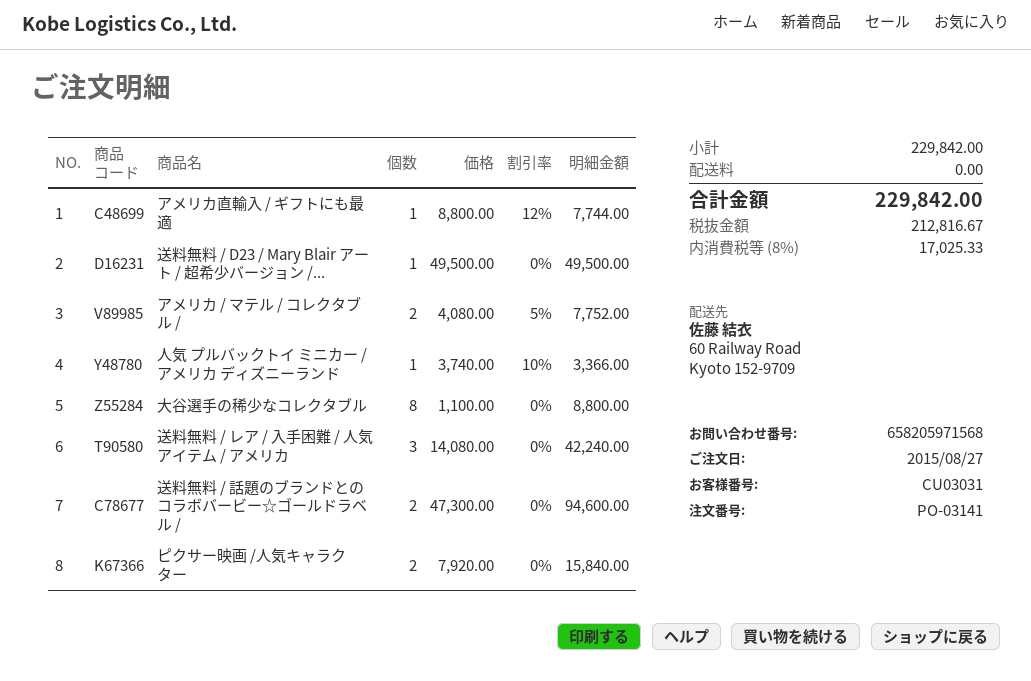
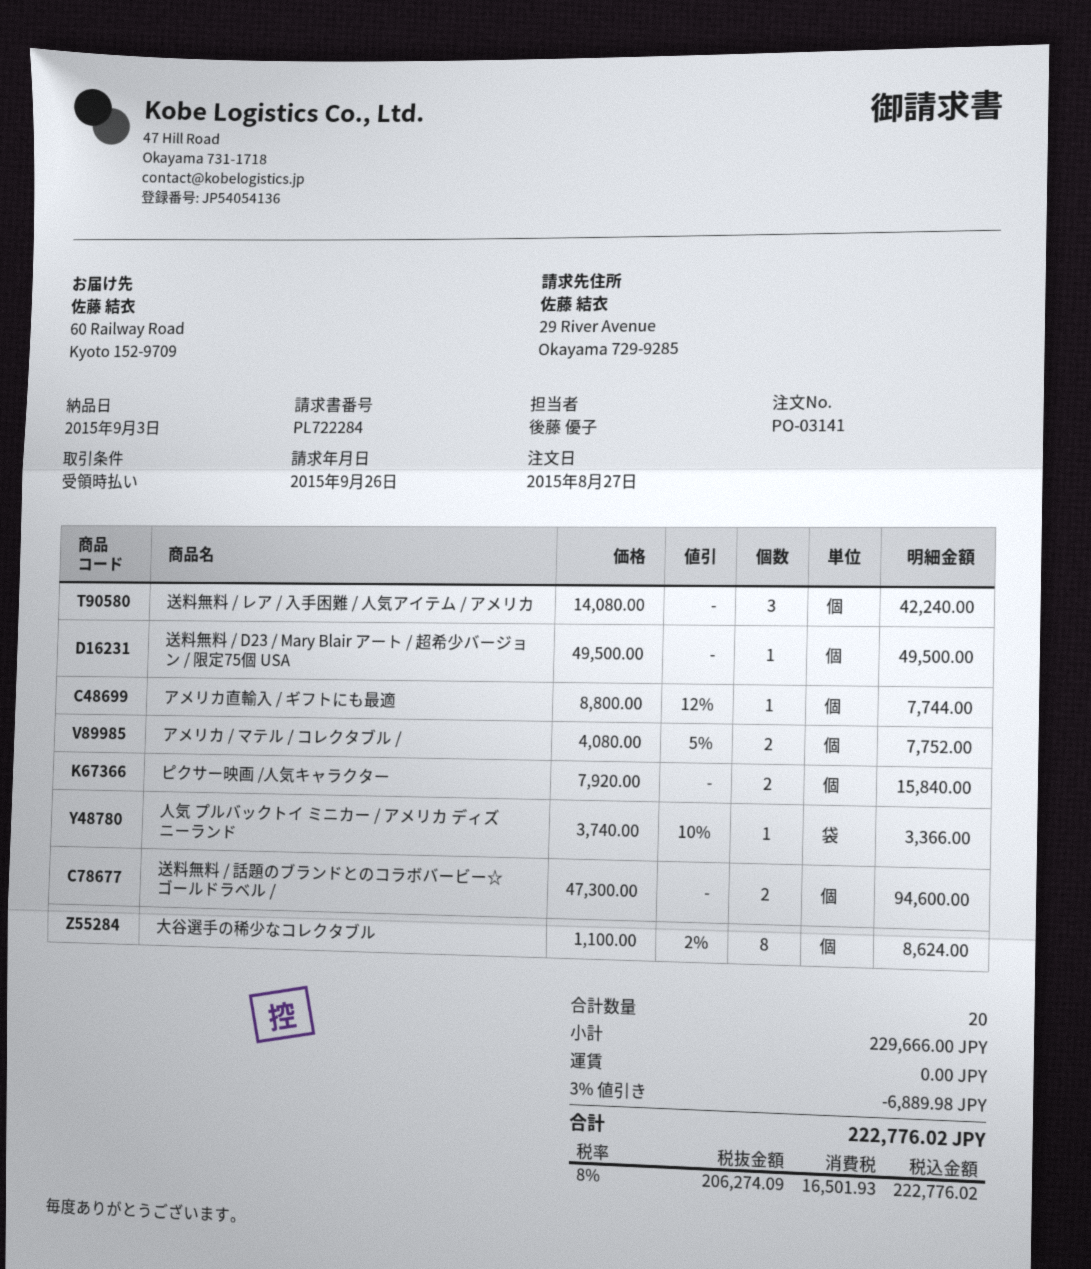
大谷選手の稀少なコレクタブル: 8 x 1100.00 = 8800.00 -> 8 x 1100.00 - 2% = 8624.00
subtotal: 229842.00 -> 229666.00
discount: none -> 3% = 6889.98
net: 212816.67 -> 206274.09
tax: 8% = 17025.33 -> 8% = 16501.93
total: 229842.00 -> 222776.02

